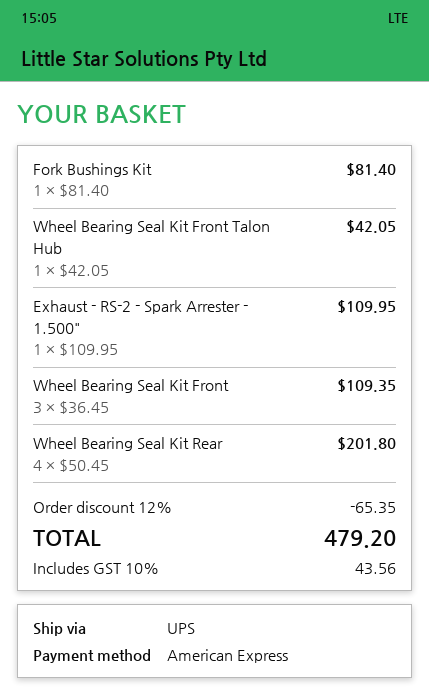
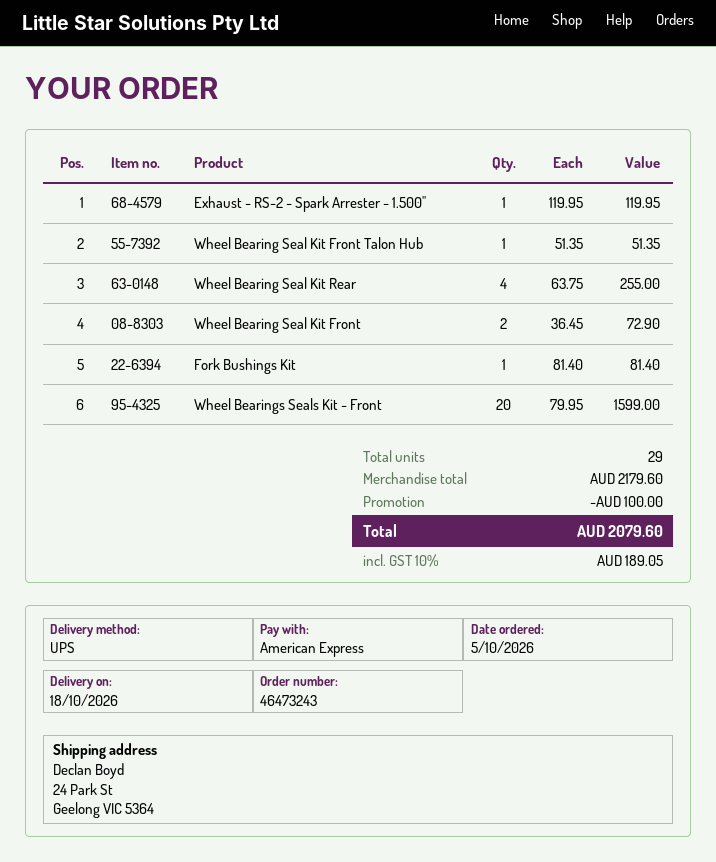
Wheel Bearing Seal Kit Front Talon Hub: 1 x 42.05 = 42.05 -> 1 x 51.35 = 51.35
Exhaust - RS-2 - Spark Arrester - 1.500": 1 x 109.95 = 109.95 -> 1 x 119.95 = 119.95
Wheel Bearing Seal Kit Front: 3 x 36.45 = 109.35 -> 2 x 36.45 = 72.90
Wheel Bearing Seal Kit Rear: 4 x 50.45 = 201.80 -> 4 x 63.75 = 255.00
Wheel Bearings Seals Kit - Front: none -> 20 x 79.95 = 1599.00
discount: 65.35 -> 100.00
tax: 10% = 43.56 -> 10% = 189.05
total: 479.20 -> 2079.60

